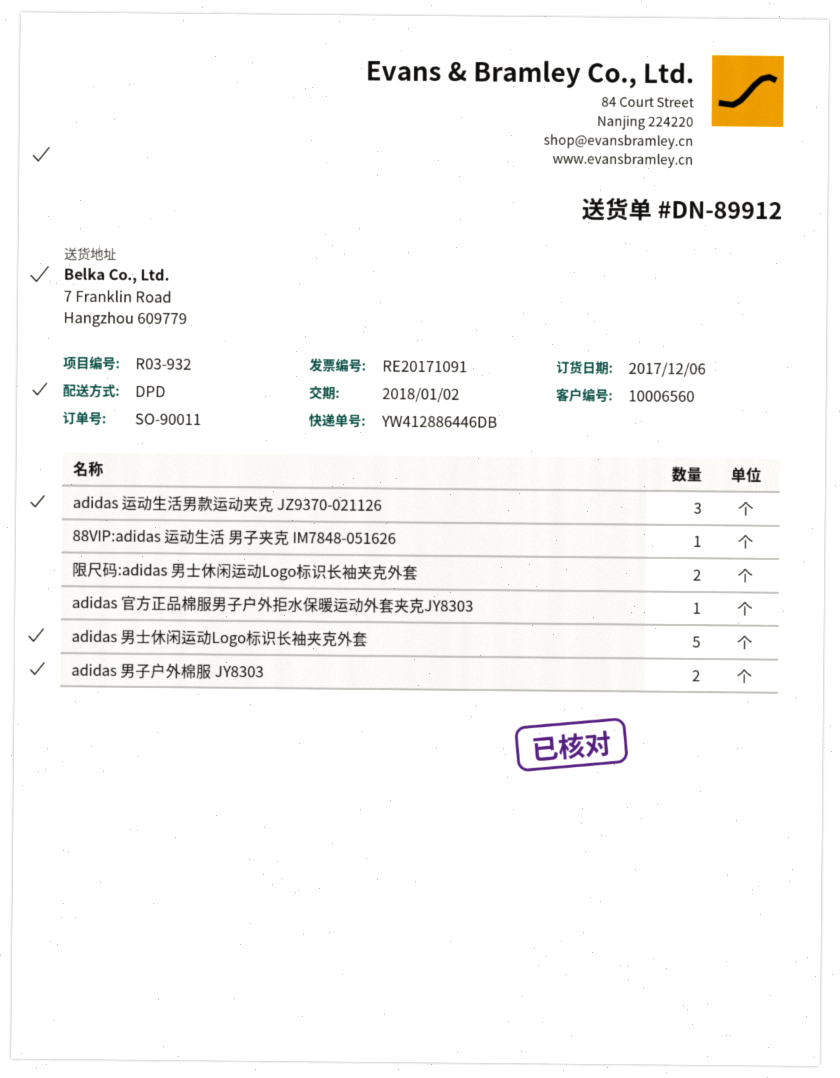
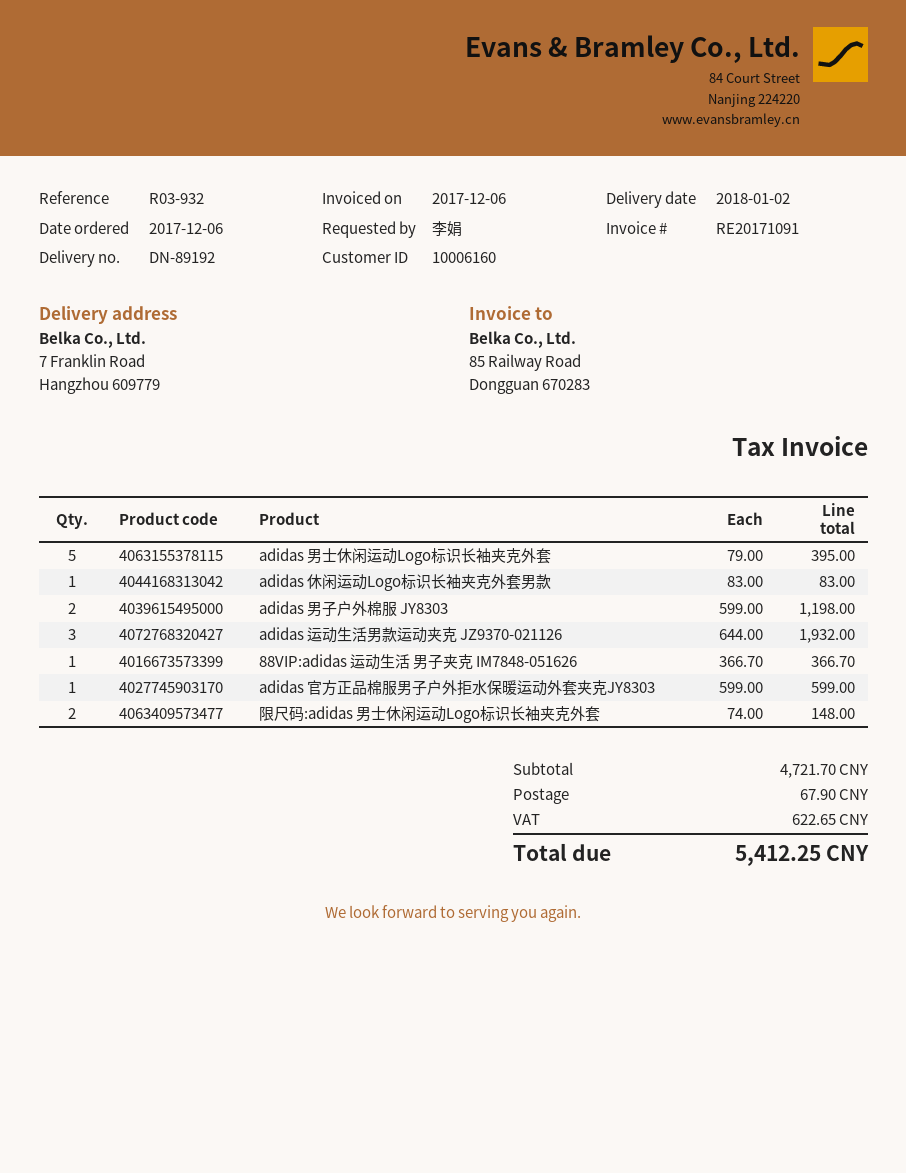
delivery note number: DN-89912 -> DN-89192
customer number: 10006560 -> 10006160
adidas 休闲运动Logo标识长袖夹克外套男款: none -> 1

